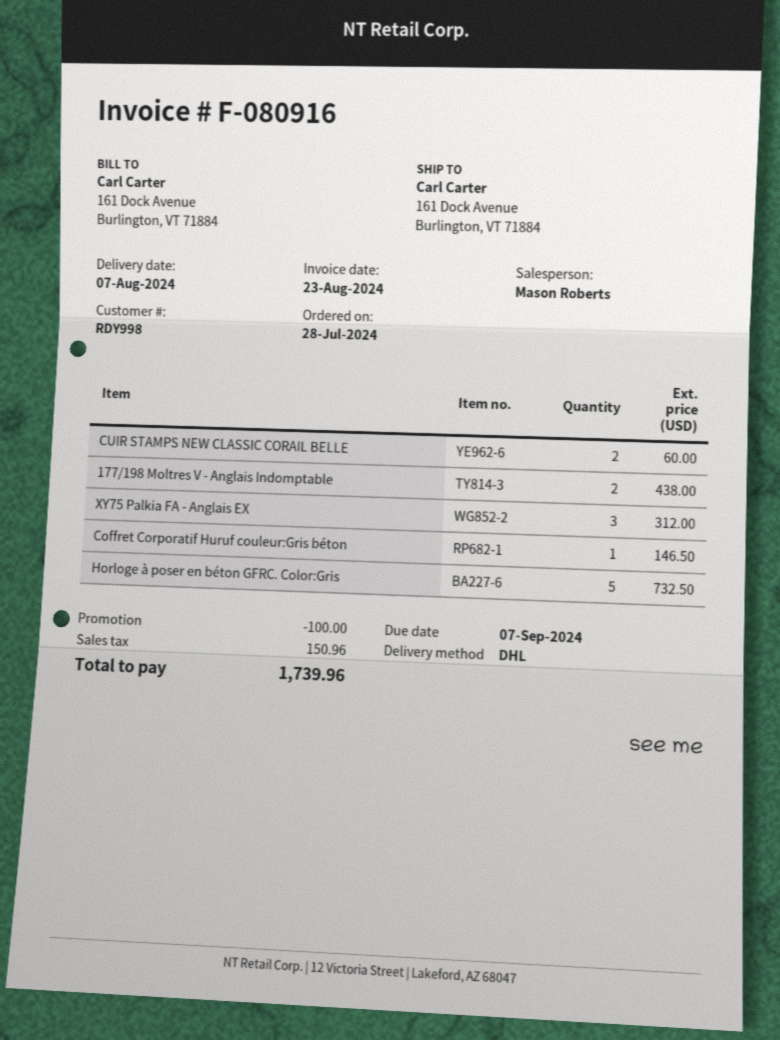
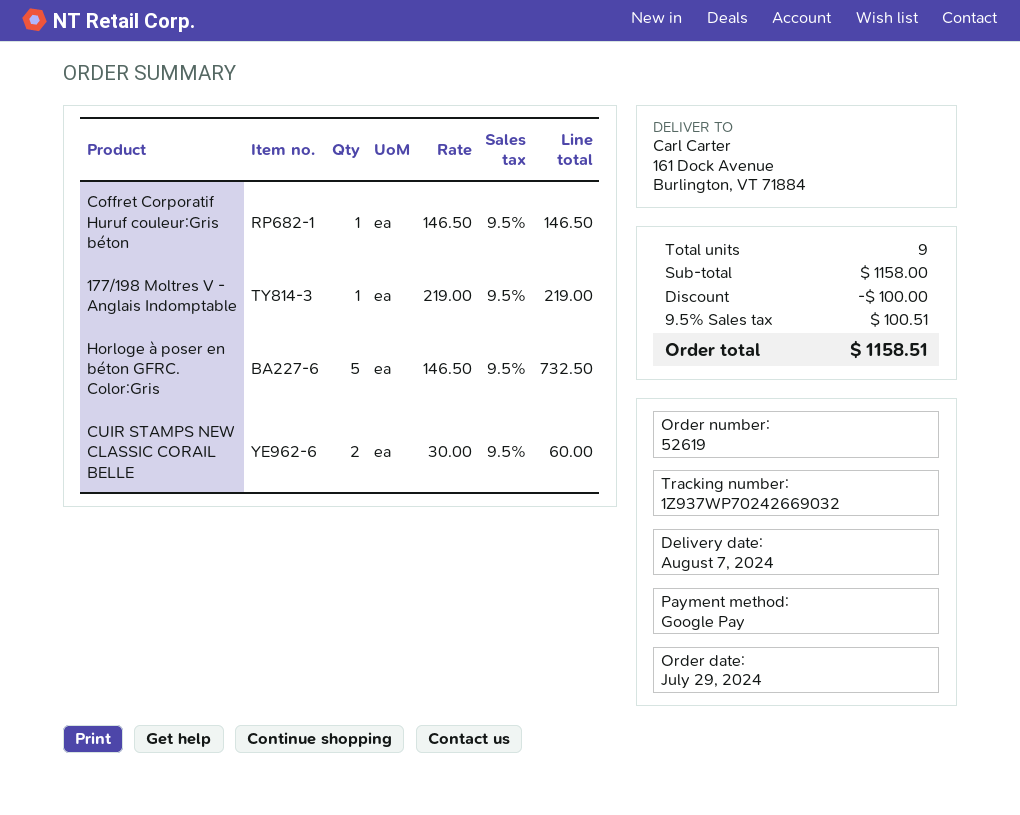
order date: 2024-07-28 -> 2024-07-29
177/198 Moltres V - Anglais Indomptable: 2 for 438.00 -> 1 for 219.00
XY75 Palkia FA - Anglais EX: 3 for 312.00 -> none
tax: 150.96 -> 100.51
total: 1739.96 -> 1158.51

